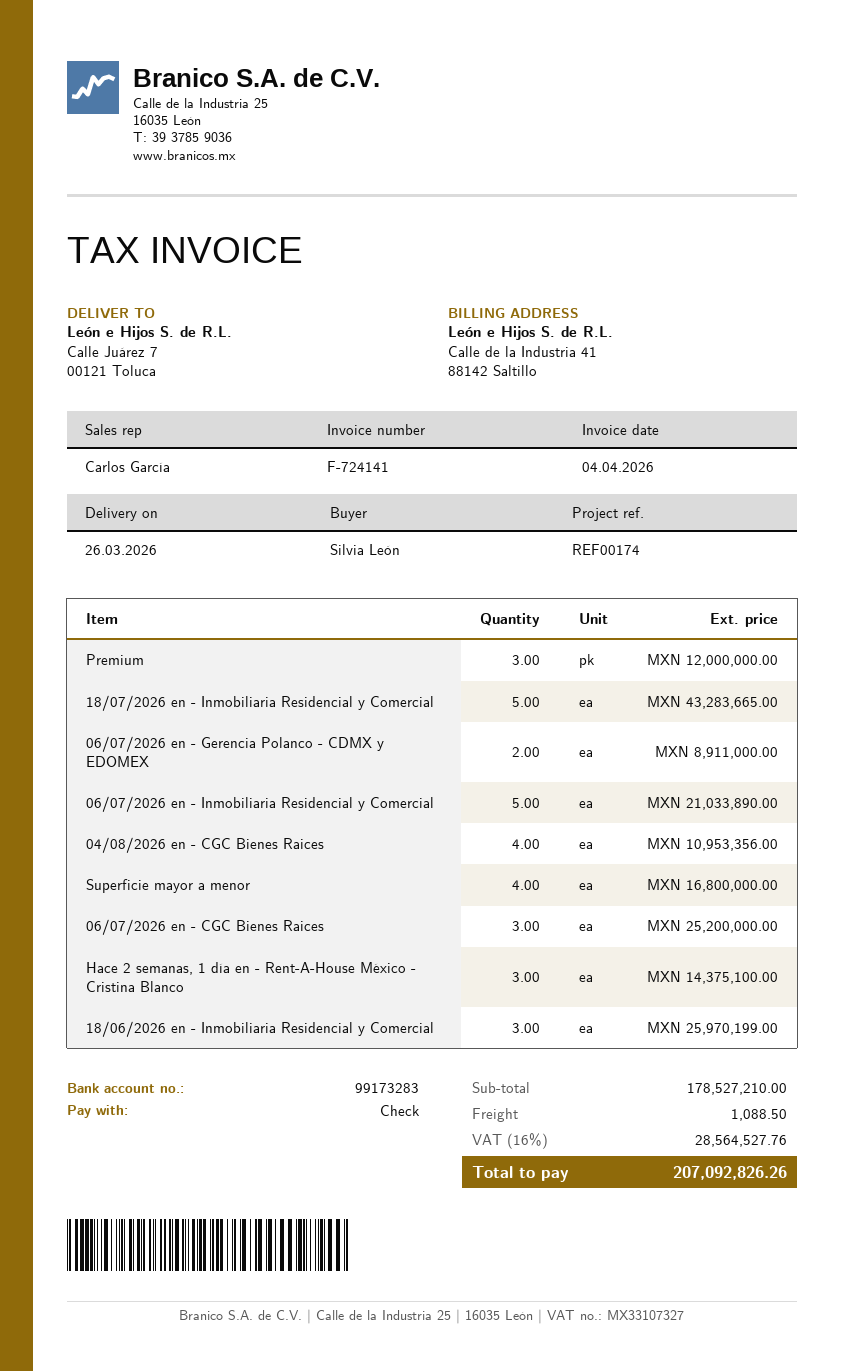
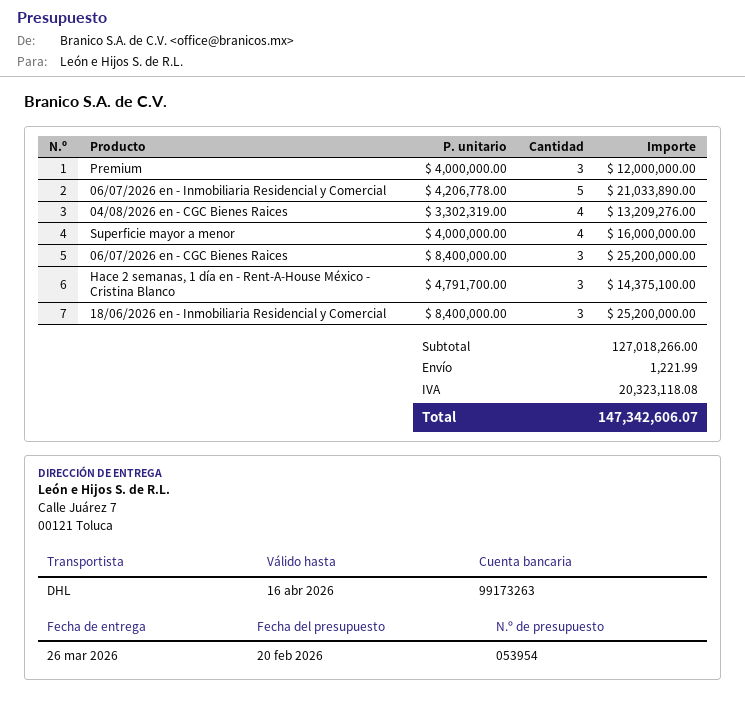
bank account: 99173283 -> 99173263
18/07/2026 en - Inmobiliaria Residencial y Comercial: 5 for 43283665.00 -> none
06/07/2026 en - Gerencia Polanco - CDMX y EDOMEX: 2 for 8911000.00 -> none
04/08/2026 en - CGC Bienes Raices: 4 for 10953356.00 -> 4 for 13209276.00
Superficie mayor a menor: 4 for 16800000.00 -> 4 for 16000000.00
18/06/2026 en - Inmobiliaria Residencial y Comercial: 3 for 25970199.00 -> 3 for 25200000.00
subtotal: 178527210.00 -> 127018266.00
shipping: 1088.50 -> 1221.99
tax: 28564527.76 -> 20323118.08
total: 207092826.26 -> 147342606.07

